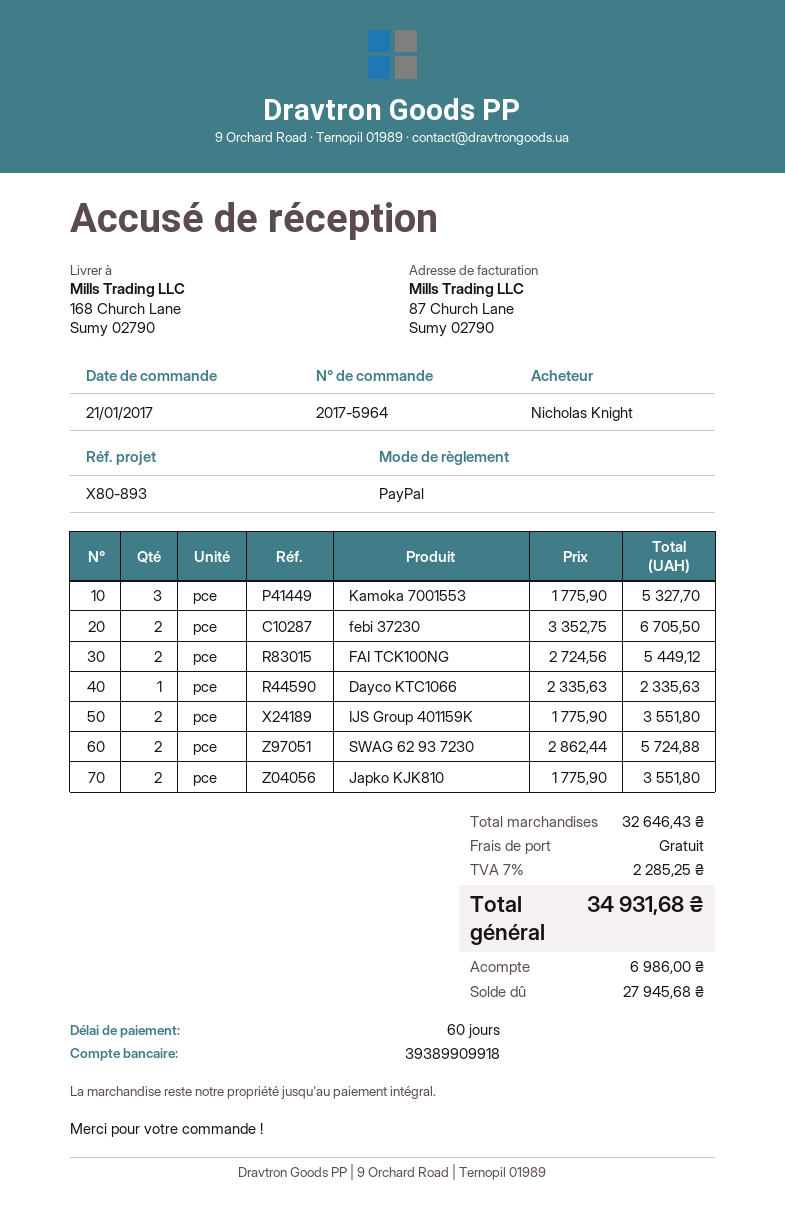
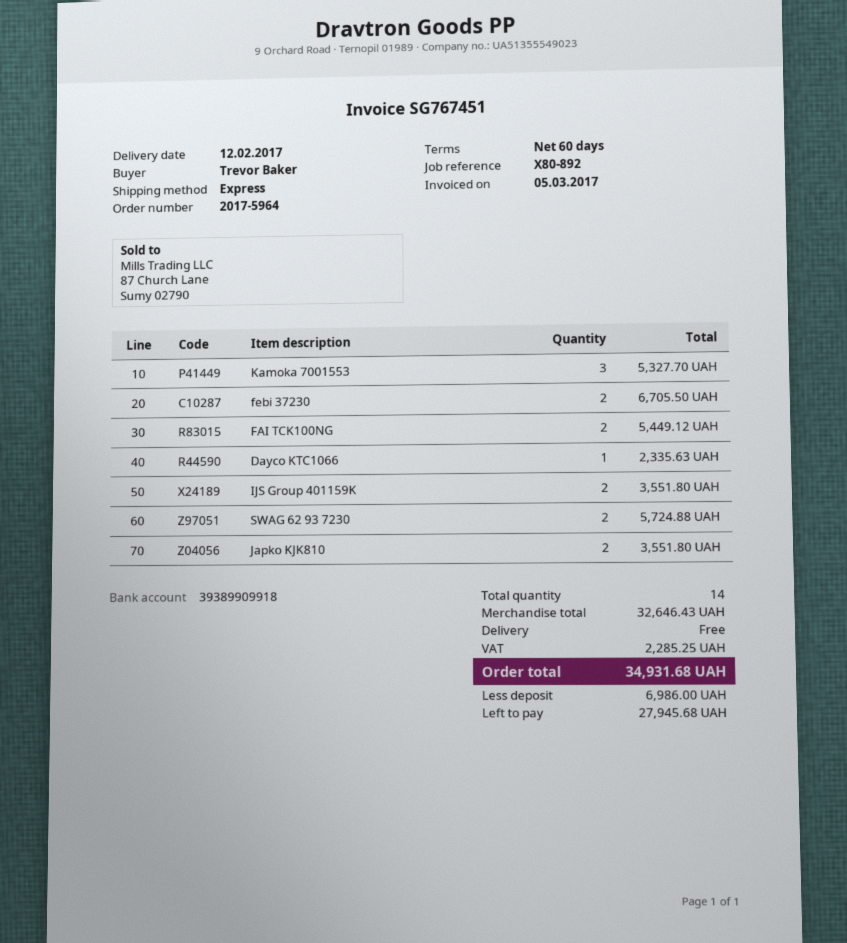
reference: X80-893 -> X80-892
ordered by: Nicholas Knight -> Trevor Baker

